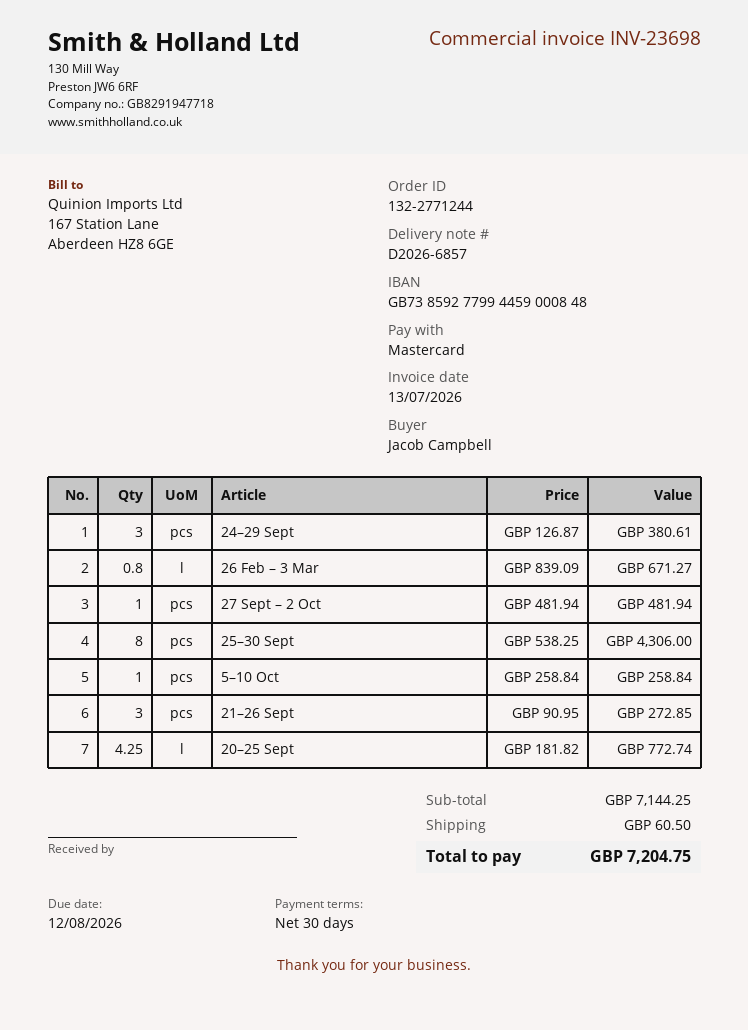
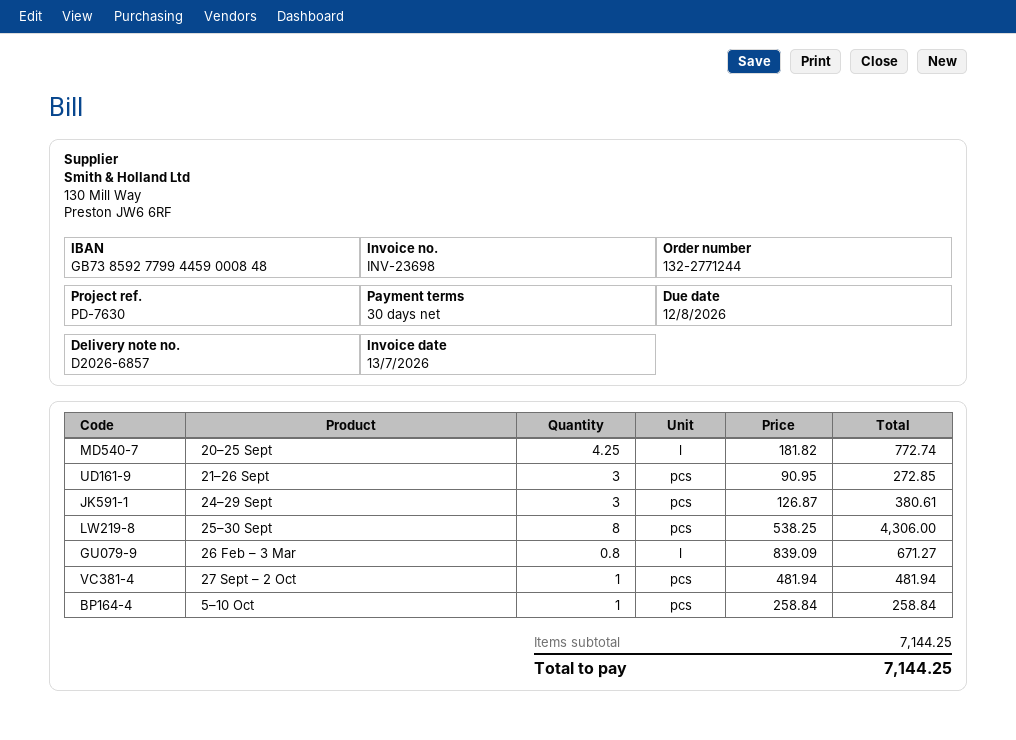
shipping: 60.50 -> none
total: 7204.75 -> 7144.25

